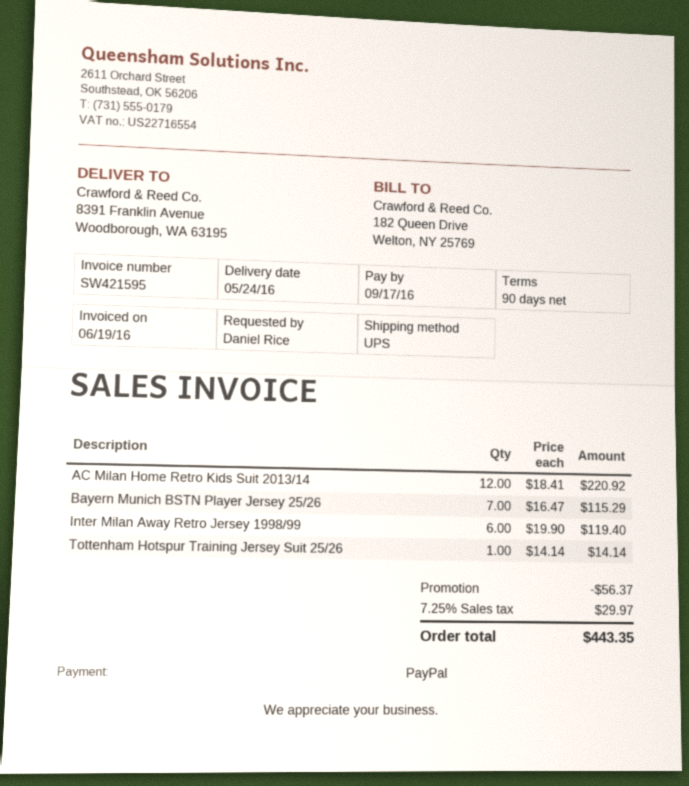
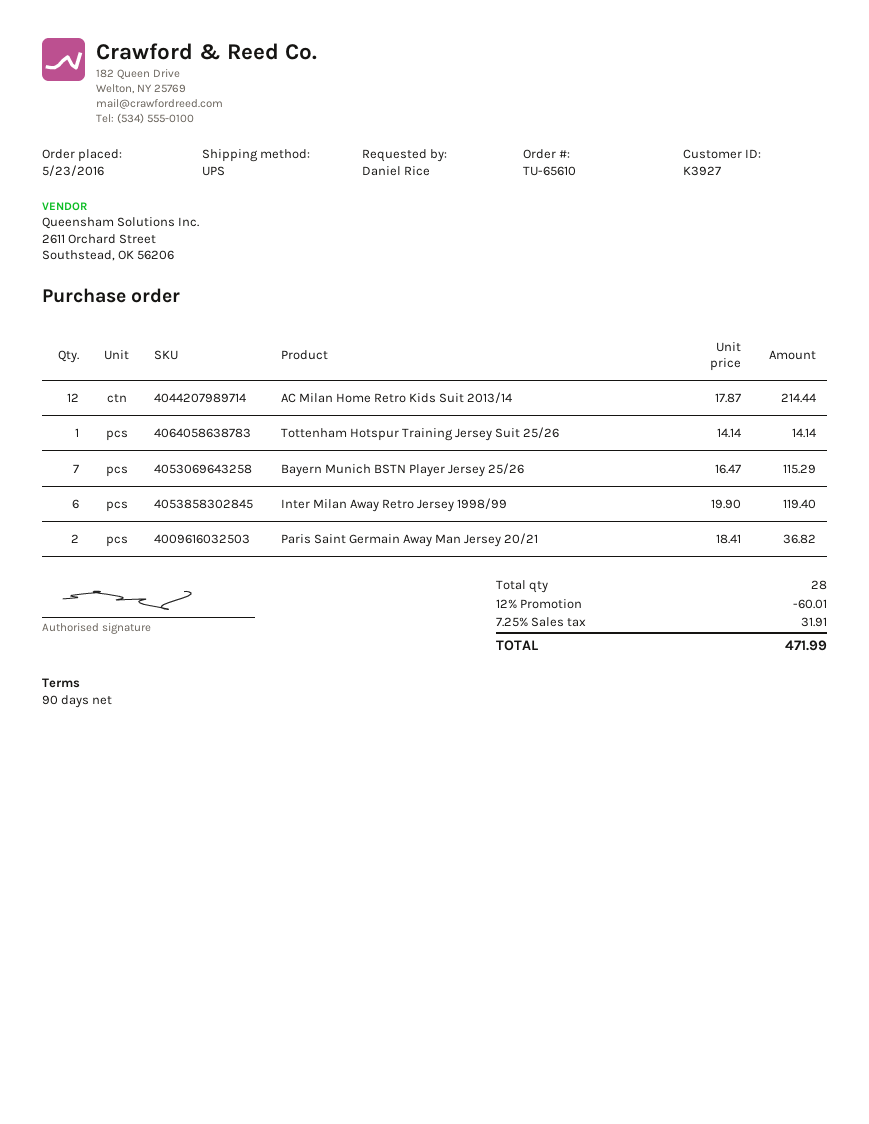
AC Milan Home Retro Kids Suit 2013/14: 12 x 18.41 = 220.92 -> 12 x 17.87 = 214.44
Paris Saint Germain Away Man Jersey 20/21: none -> 2 x 18.41 = 36.82
discount: 56.37 -> 60.01
tax: 7.25% = 29.97 -> 7.25% = 31.91
total: 443.35 -> 471.99

